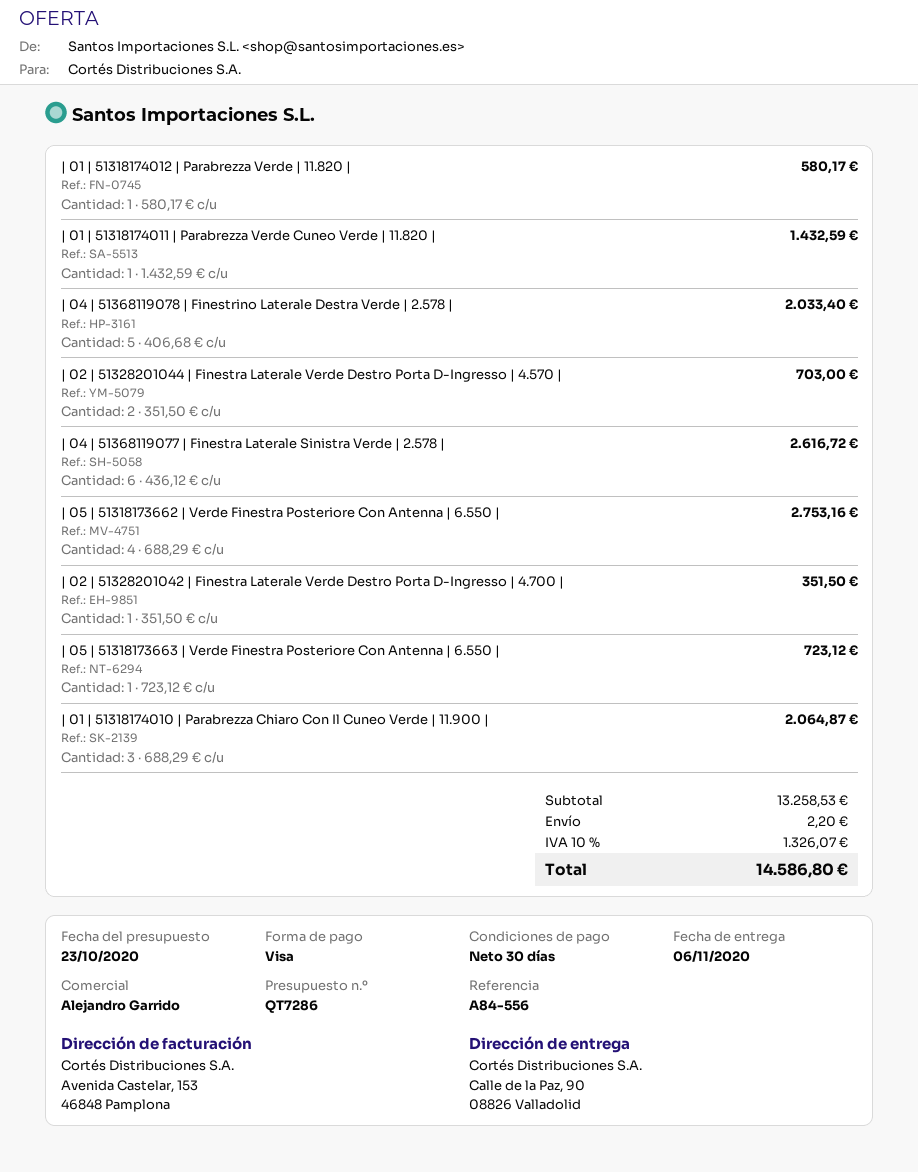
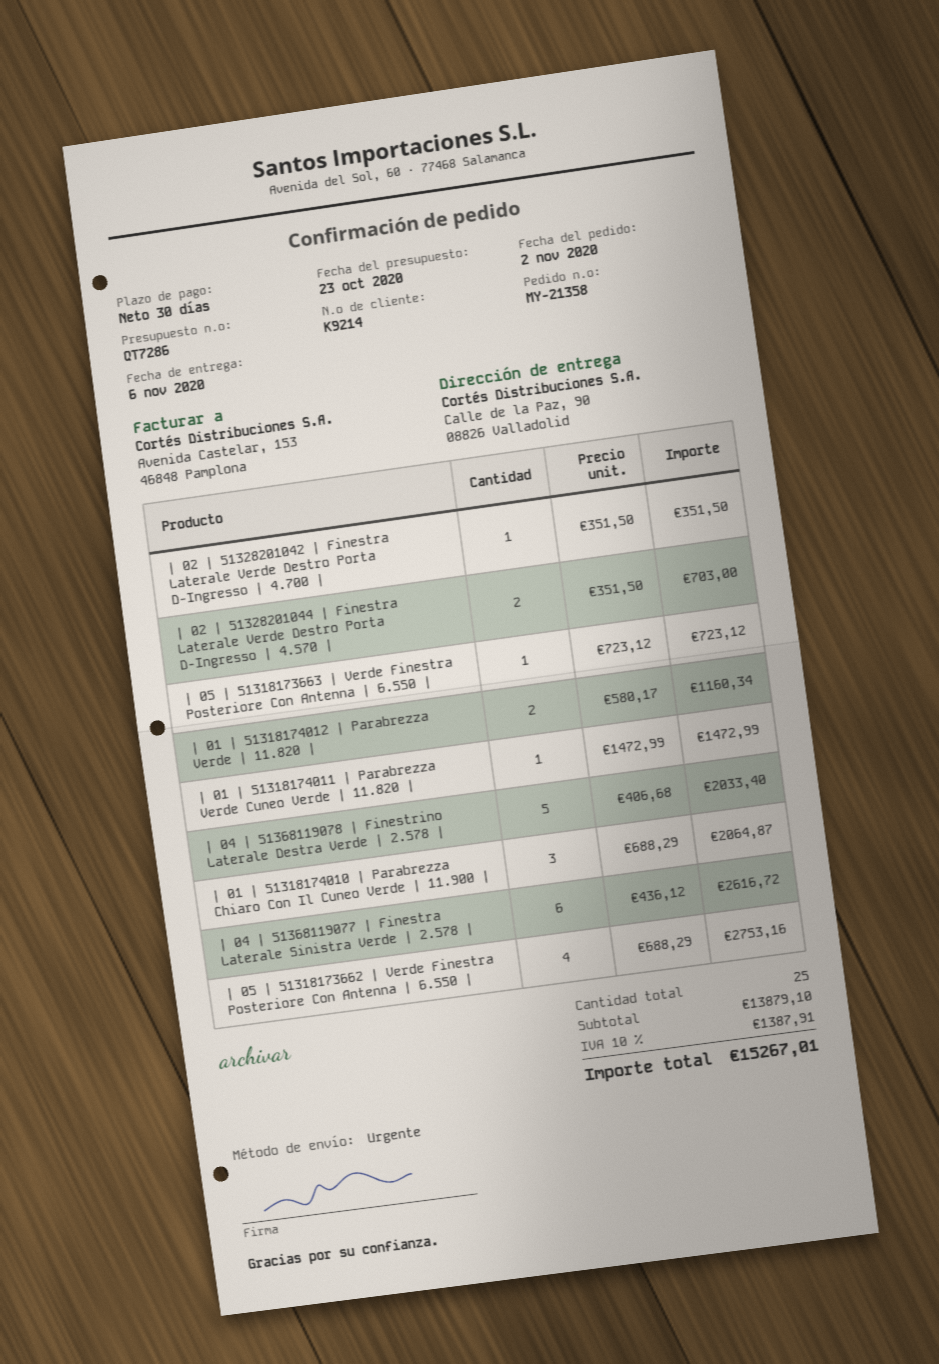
| 01 | 51318174012 | Parabrezza Verde | 11.820 |: 1 x 580.17 = 580.17 -> 2 x 580.17 = 1160.34
| 01 | 51318174011 | Parabrezza Verde Cuneo Verde | 11.820 |: 1 x 1432.59 = 1432.59 -> 1 x 1472.99 = 1472.99
subtotal: 13258.53 -> 13879.10
shipping: 2.20 -> none
tax: 10% = 1326.07 -> 10% = 1387.91
total: 14586.80 -> 15267.01

